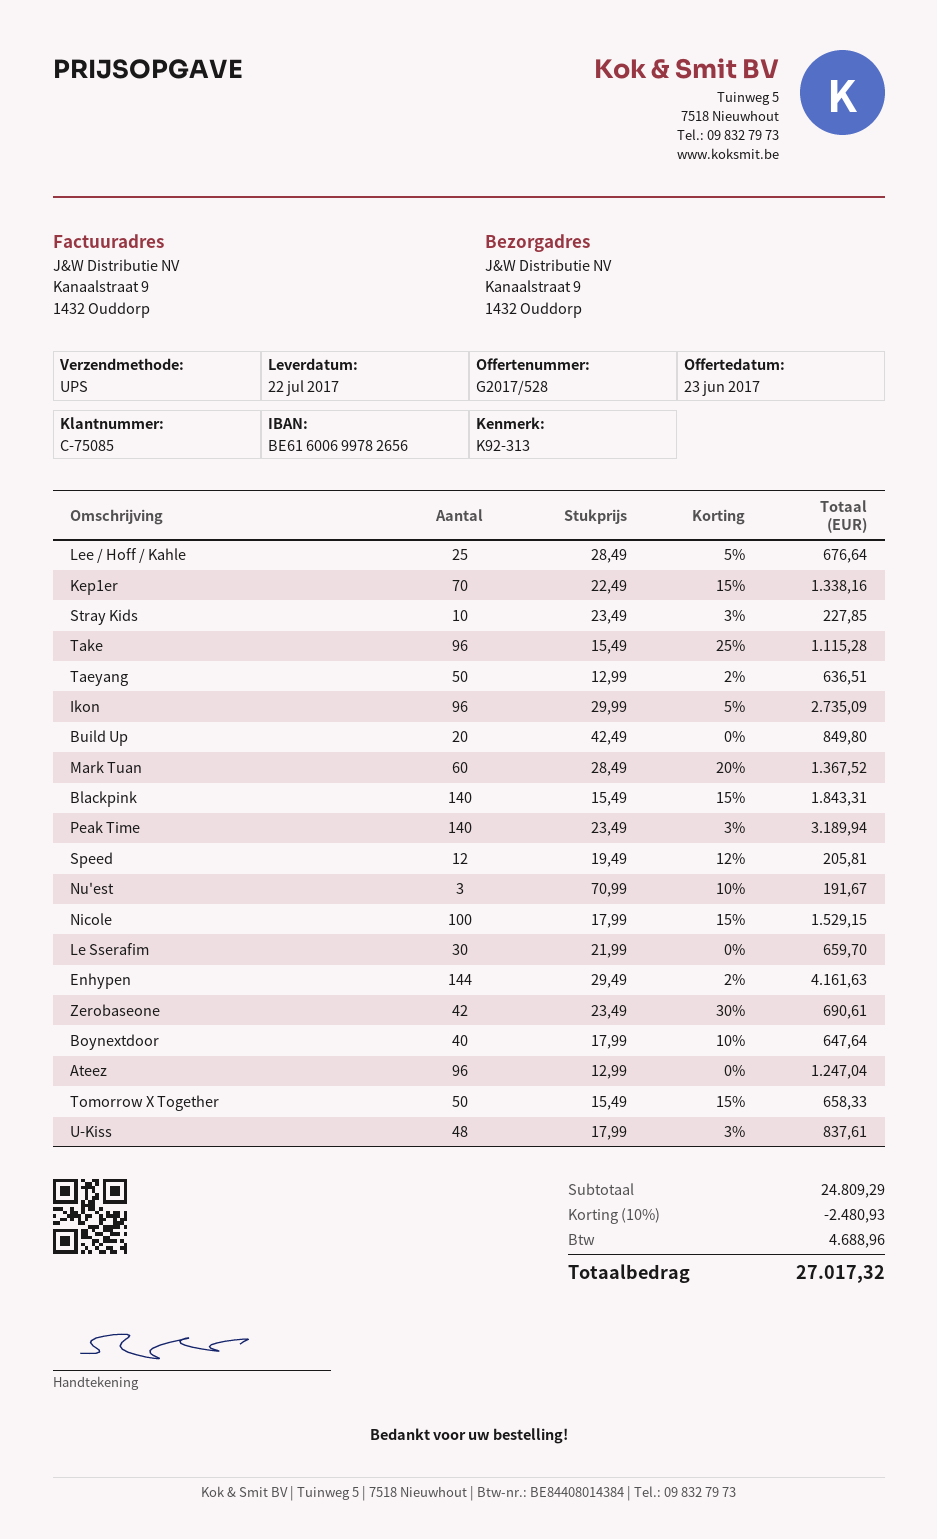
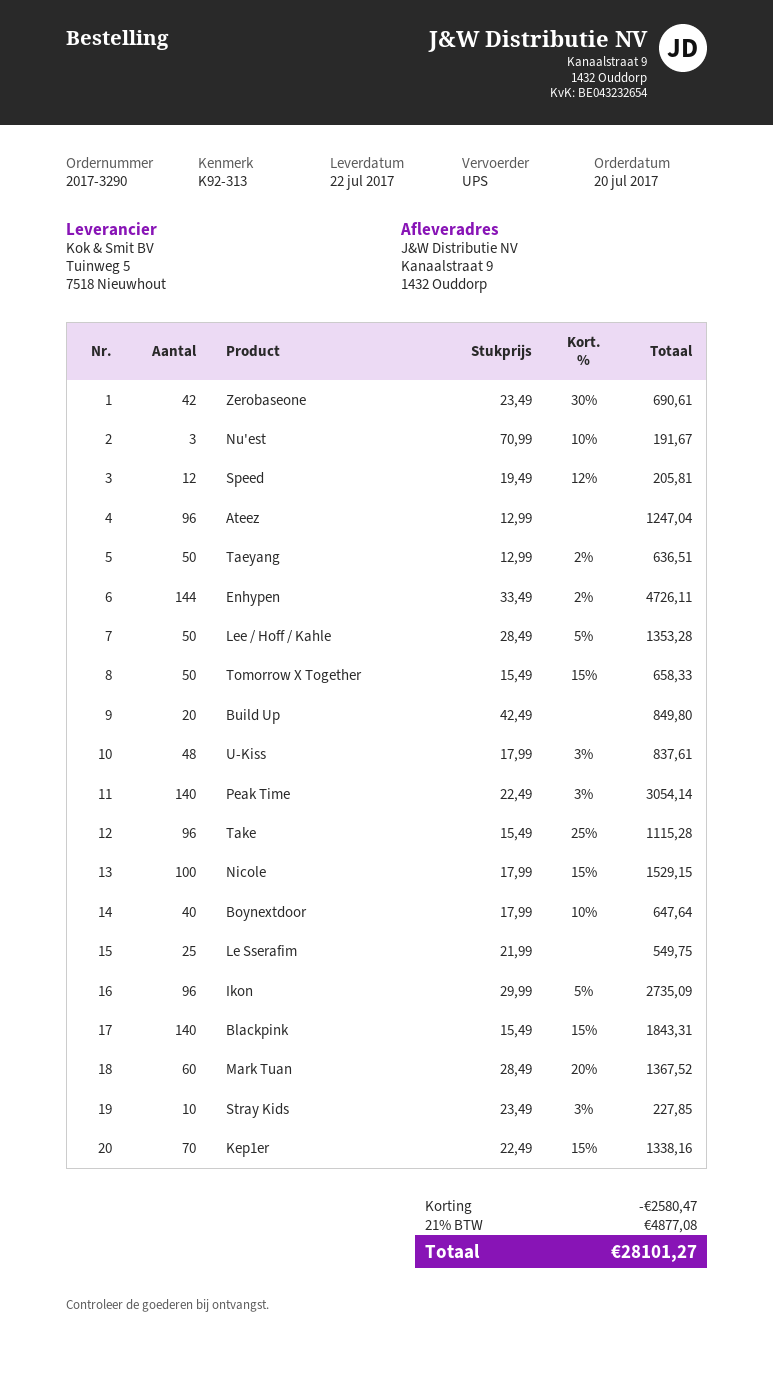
Lee / Hoff / Kahle: 25 x 28.49 - 5% = 676.64 -> 50 x 28.49 - 5% = 1353.28
Peak Time: 140 x 23.49 - 3% = 3189.94 -> 140 x 22.49 - 3% = 3054.14
Le Sserafim: 30 x 21.99 = 659.70 -> 25 x 21.99 = 549.75
Enhypen: 144 x 29.49 - 2% = 4161.63 -> 144 x 33.49 - 2% = 4726.11
discount: 2480.93 -> 2580.47
tax: 4688.96 -> 4877.08
total: 27017.32 -> 28101.27

